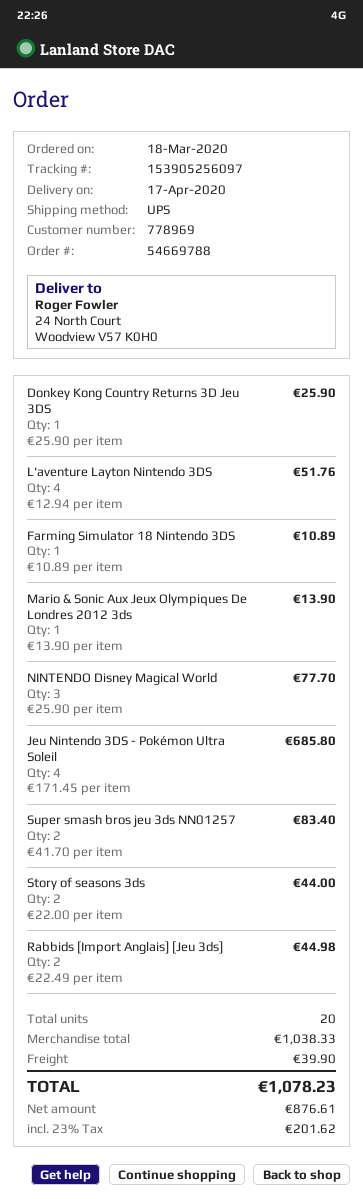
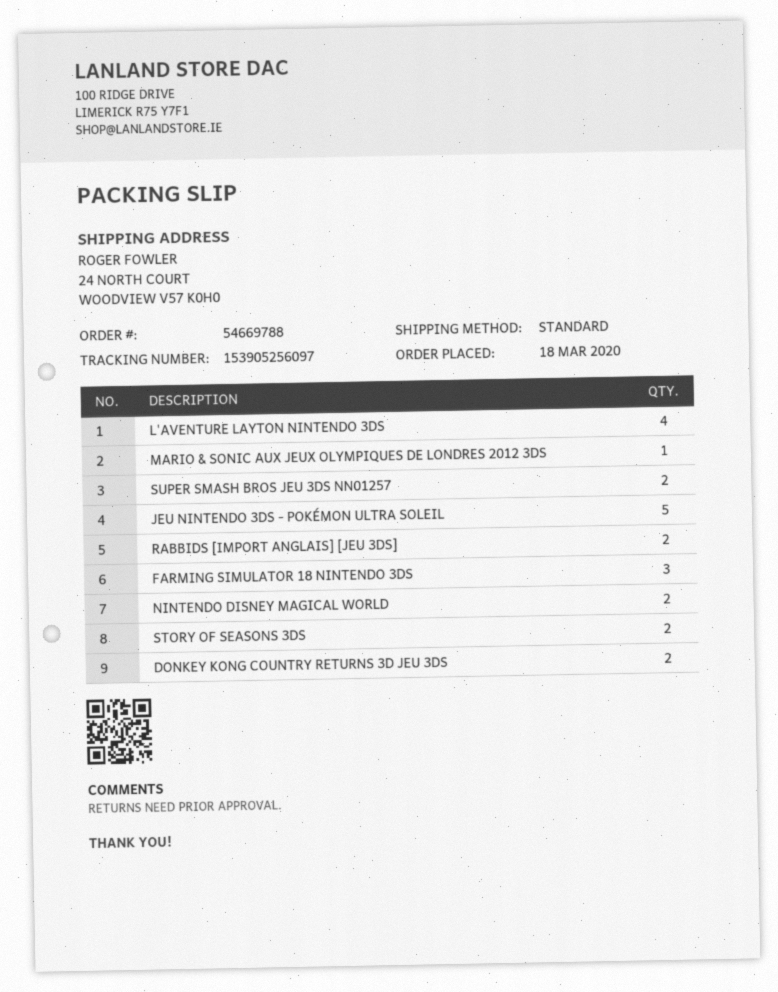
shipping method: UPS -> standard
Donkey Kong Country Returns 3D Jeu 3DS: 1 -> 2
Farming Simulator 18 Nintendo 3DS: 1 -> 3
NINTENDO Disney Magical World: 3 -> 2
Jeu Nintendo 3DS - Pokémon Ultra Soleil: 4 -> 5

